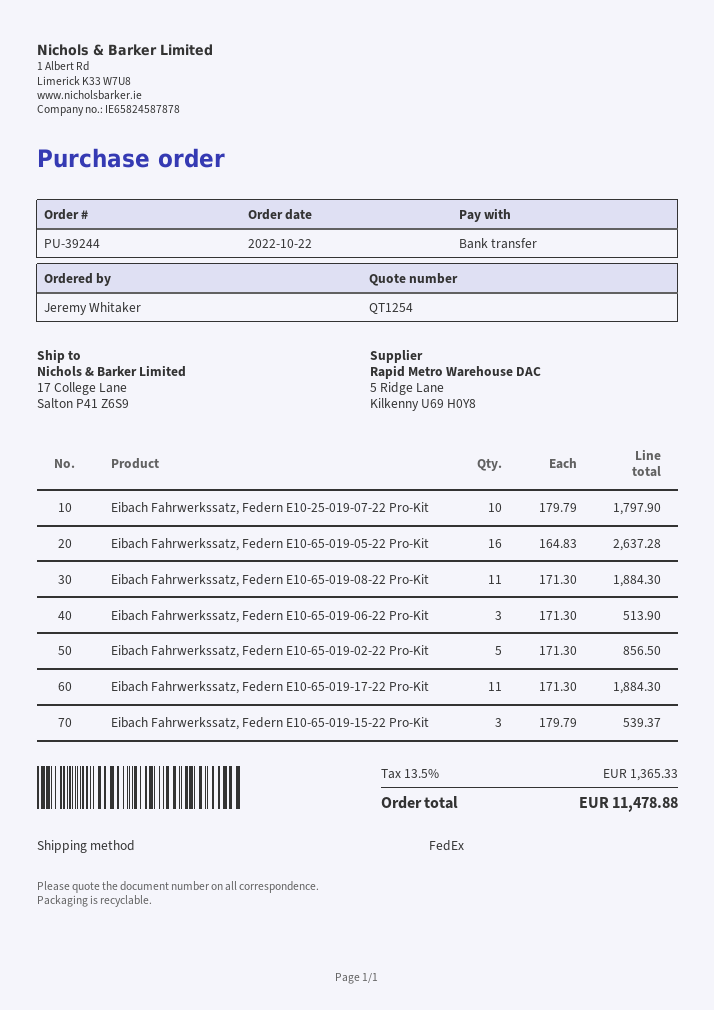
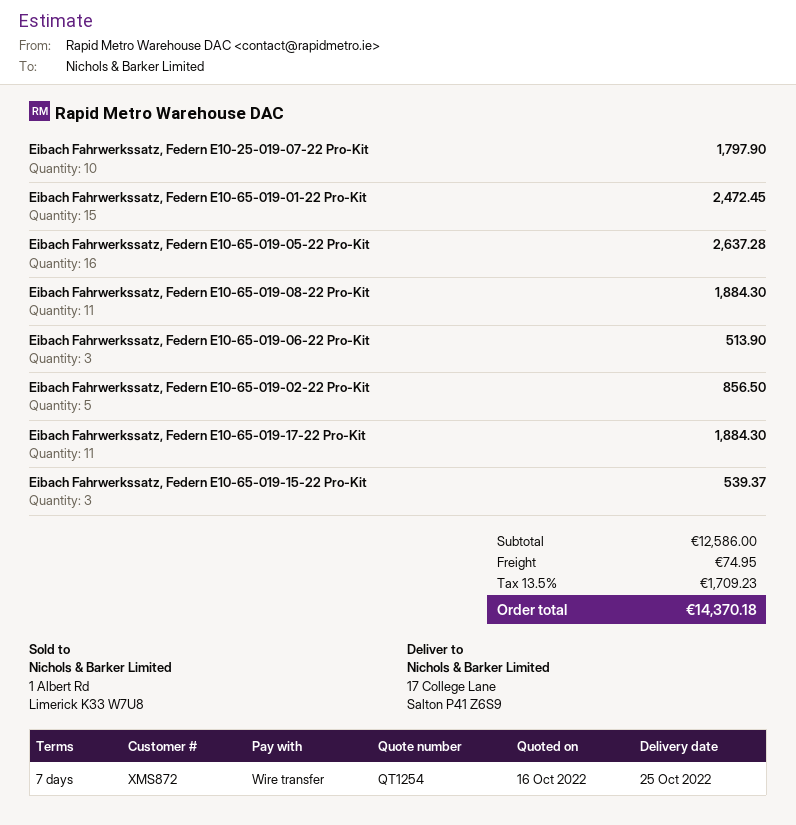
Eibach Fahrwerkssatz, Federn E10-65-019-01-22 Pro-Kit: none -> 15 for 2472.45
shipping: none -> 74.95
tax: 13.5% = 1365.33 -> 13.5% = 1709.23
total: 11478.88 -> 14370.18

